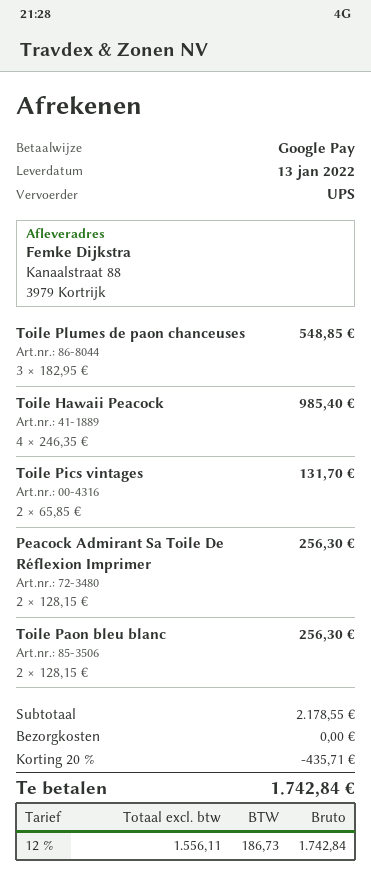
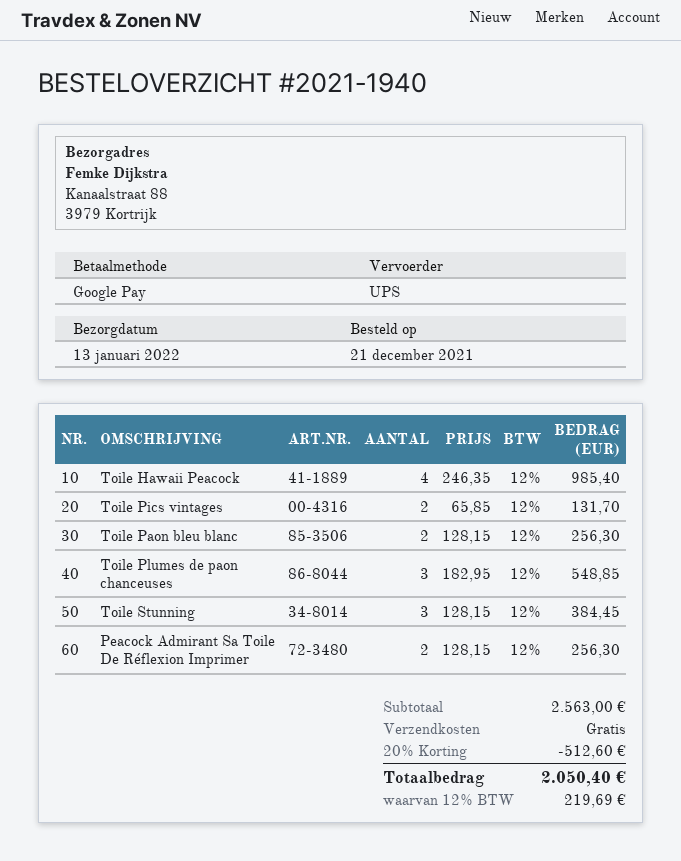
Toile Stunning: none -> 3 x 128.15 = 384.45
subtotal: 2178.55 -> 2563.00
discount: 20% = 435.71 -> 20% = 512.60
tax: 12% = 186.73 -> 12% = 219.69
total: 1742.84 -> 2050.40

